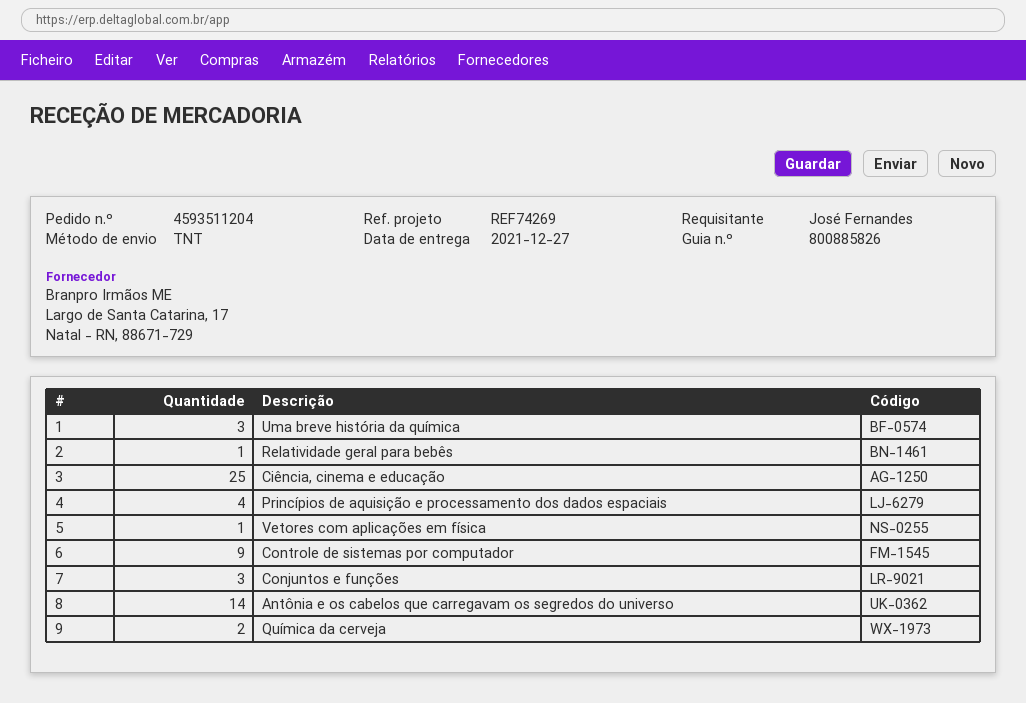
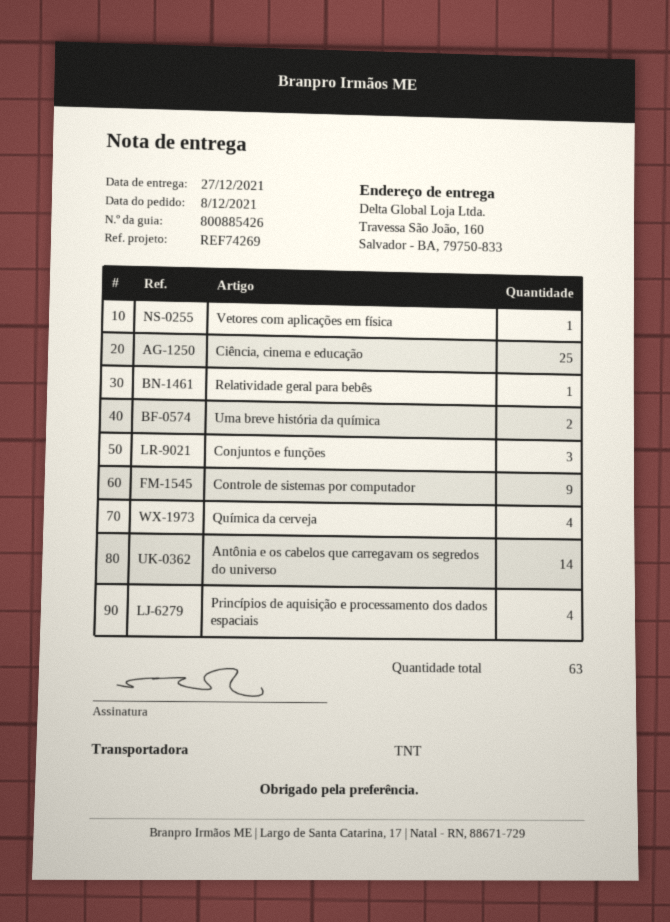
delivery note number: 800885826 -> 800885426
Uma breve história da química: 3 -> 2
Química da cerveja: 2 -> 4

